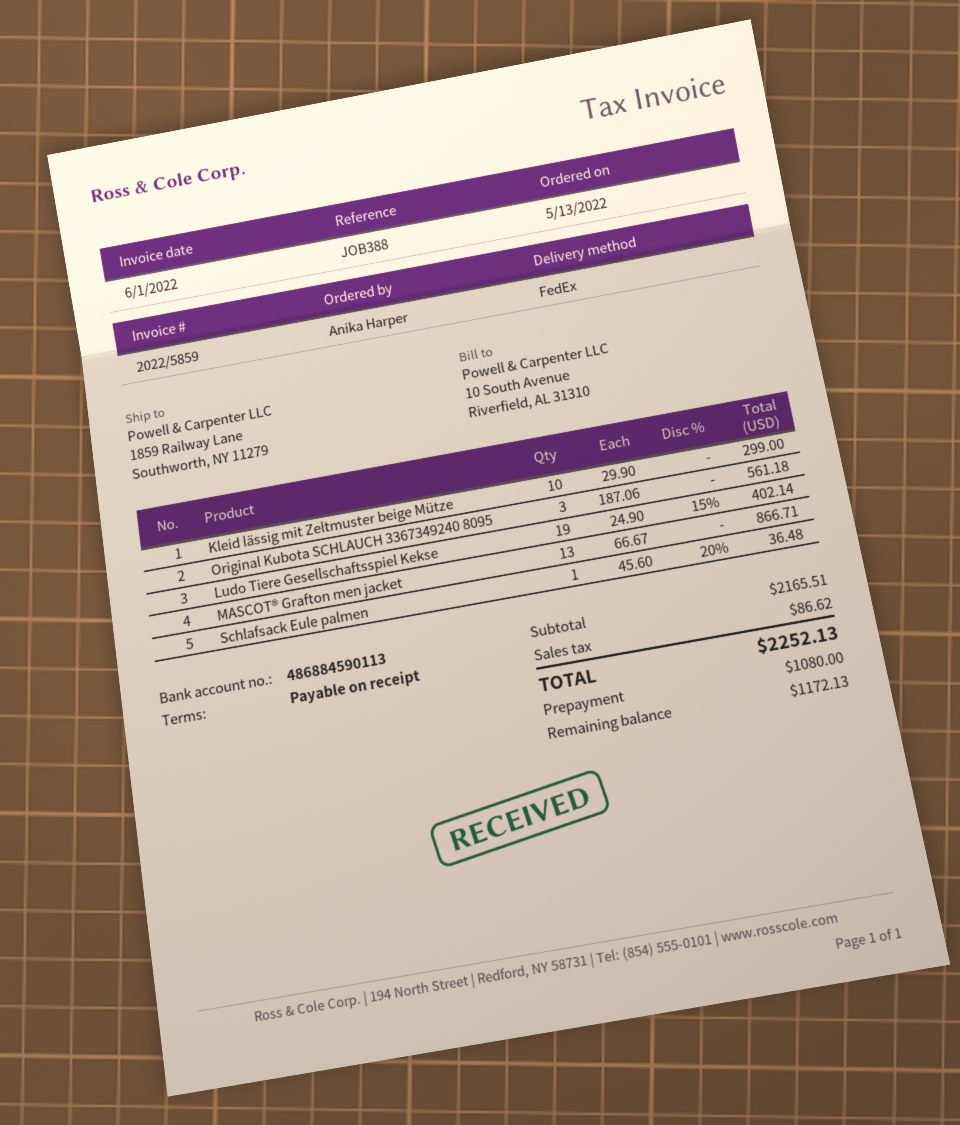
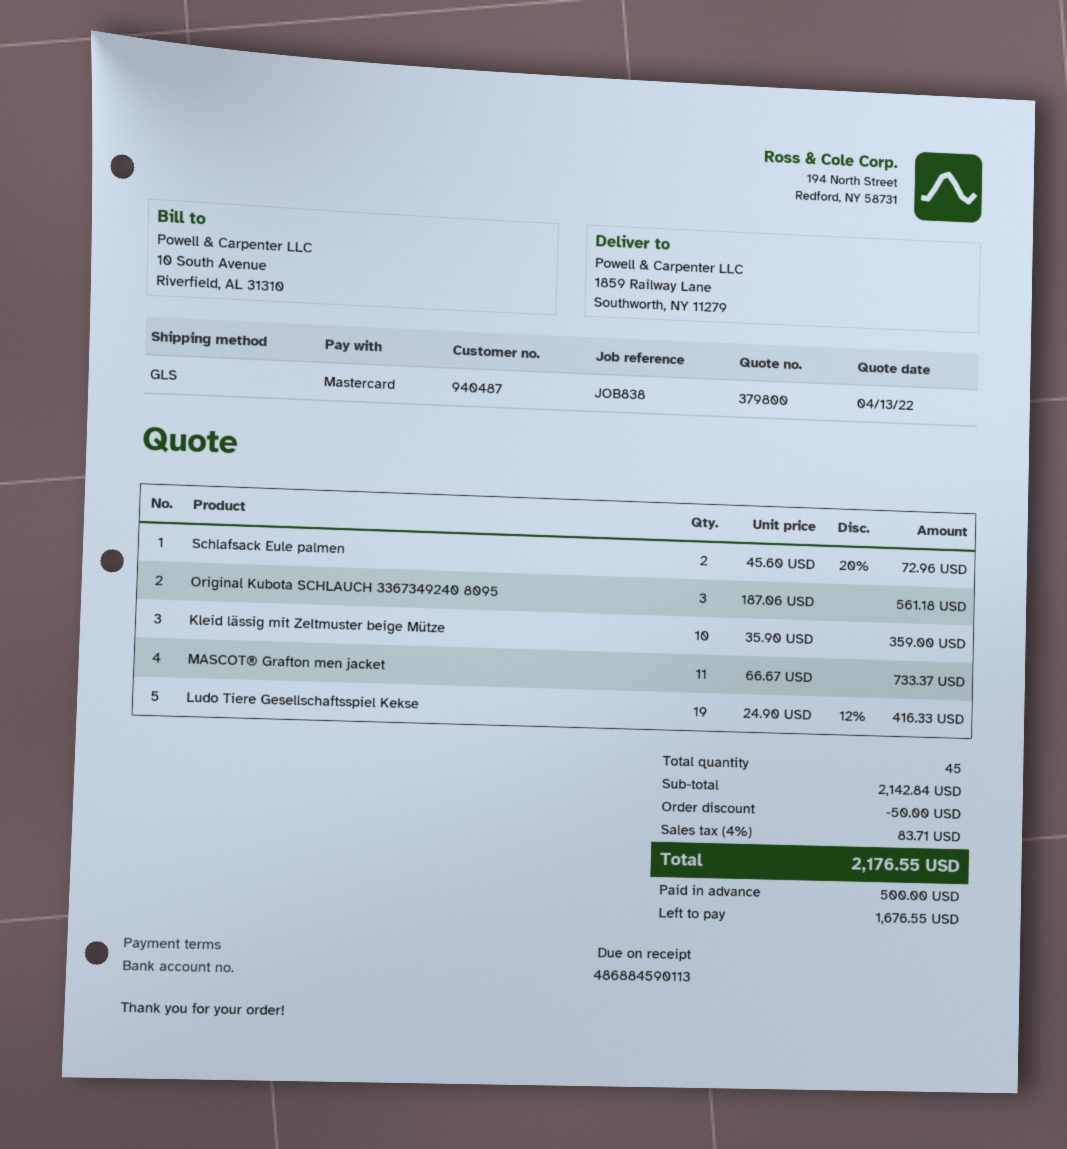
reference: JOB388 -> JOB838
shipping method: FedEx -> GLS
Kleid lässig mit Zeltmuster beige Mütze: 10 x 29.90 = 299.00 -> 10 x 35.90 = 359.00
Ludo Tiere Gesellschaftsspiel Kekse: 19 x 24.90 - 15% = 402.14 -> 19 x 24.90 - 12% = 416.33
MASCOT® Grafton men jacket: 13 x 66.67 = 866.71 -> 11 x 66.67 = 733.37
Schlafsack Eule palmen: 1 x 45.60 - 20% = 36.48 -> 2 x 45.60 - 20% = 72.96
subtotal: 2165.51 -> 2142.84
discount: none -> 50.00
tax: 86.62 -> 83.71
total: 2252.13 -> 2176.55
deposit: 1080.00 -> 500.00
balance: 1172.13 -> 1676.55

